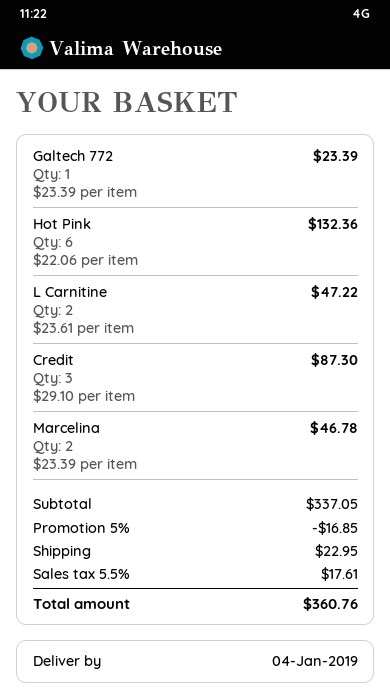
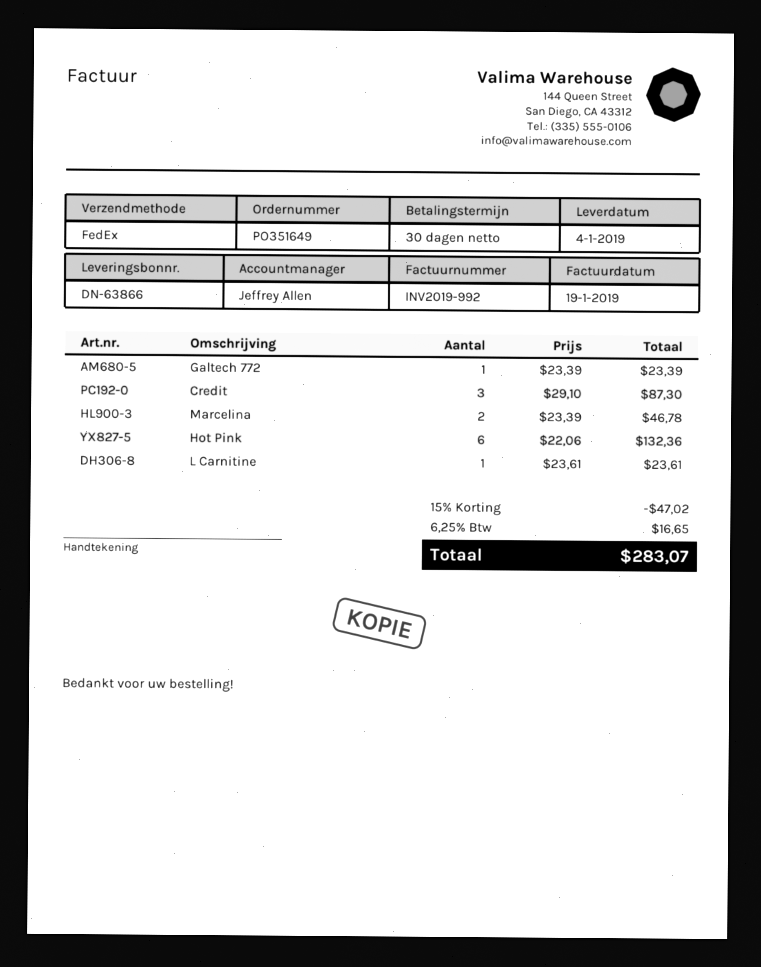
L Carnitine: 2 x 23.61 = 47.22 -> 1 x 23.61 = 23.61
discount: 5% = 16.85 -> 15% = 47.02
shipping: 22.95 -> none
tax: 5.5% = 17.61 -> 6.25% = 16.65
total: 360.76 -> 283.07

